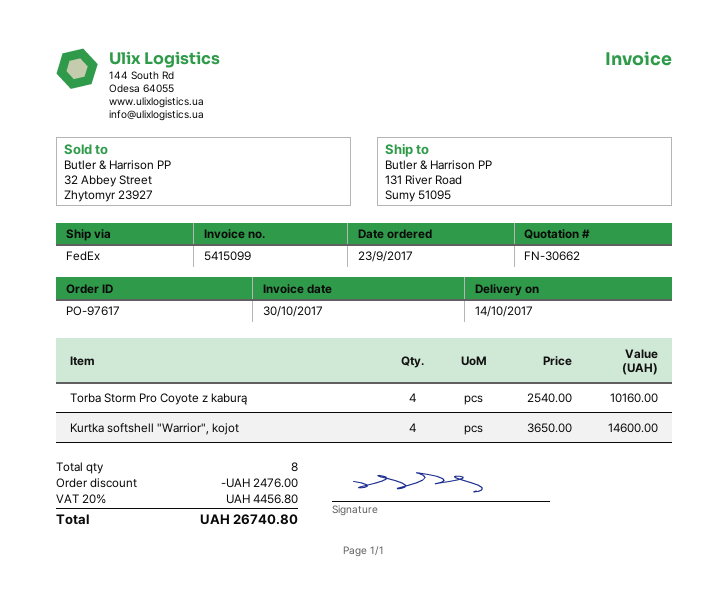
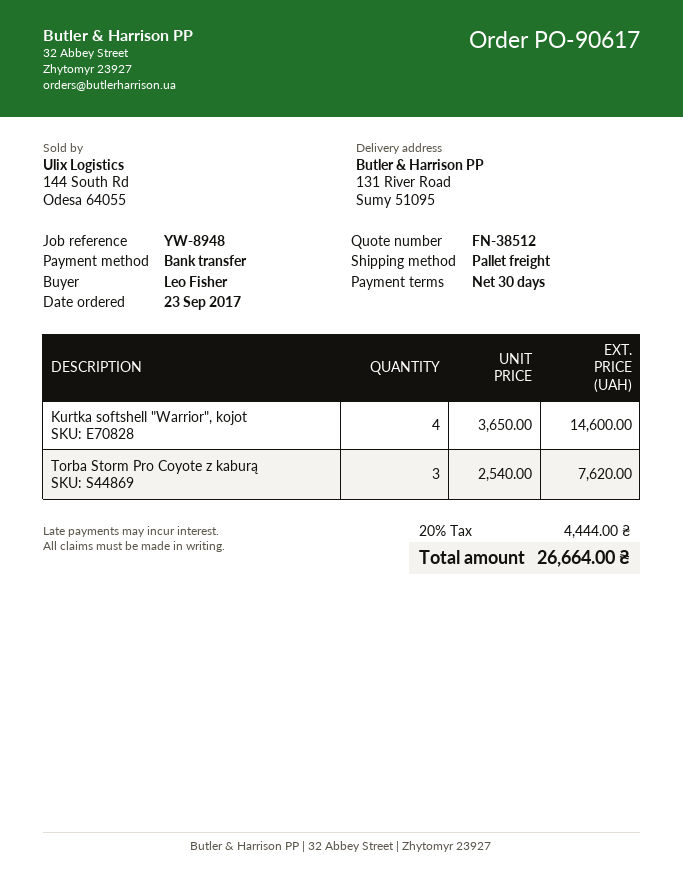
quote number: FN-30662 -> FN-38512
order number: PO-97617 -> PO-90617
shipping method: FedEx -> pallet freight
Torba Storm Pro Coyote z kaburą: 4 x 2540.00 = 10160.00 -> 3 x 2540.00 = 7620.00
discount: 2476.00 -> none
tax: 20% = 4456.80 -> 20% = 4444.00
total: 26740.80 -> 26664.00

